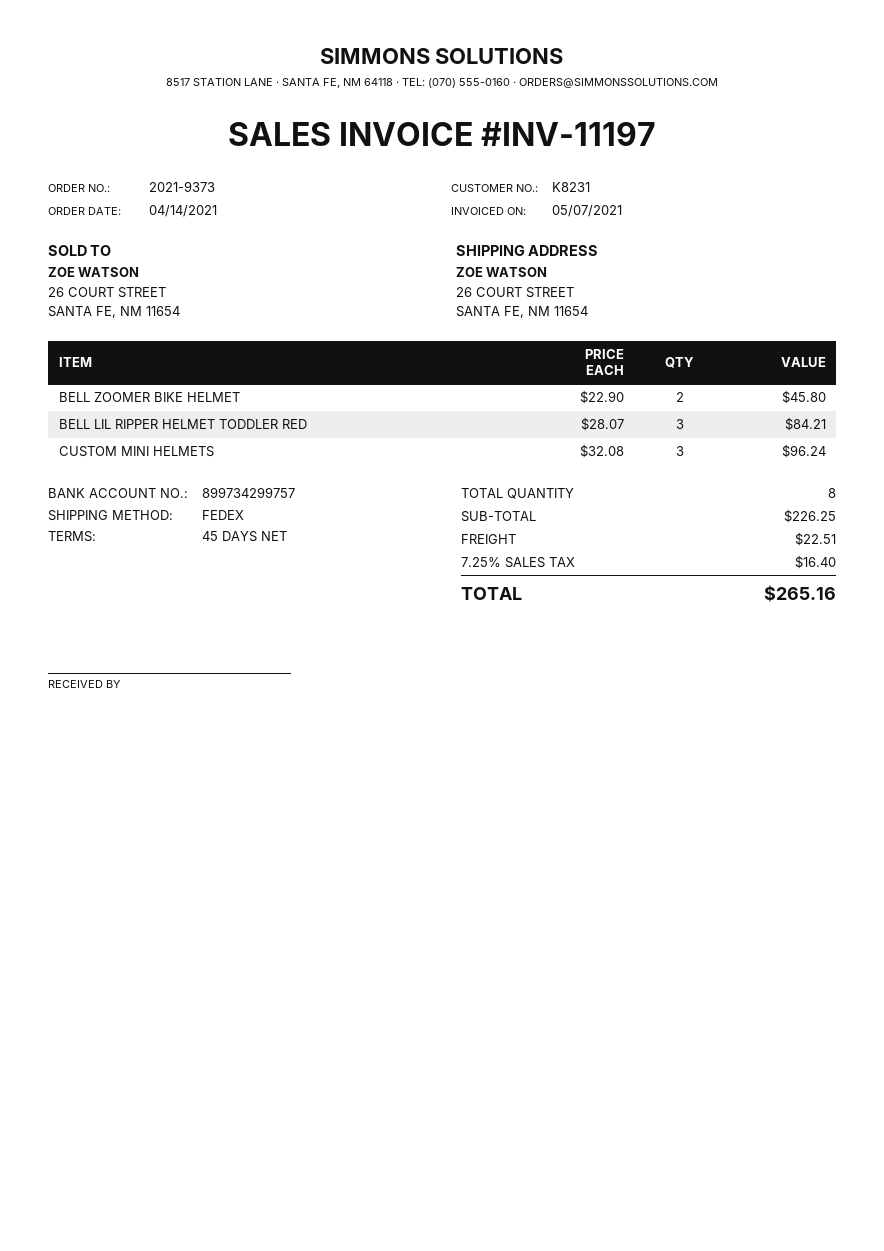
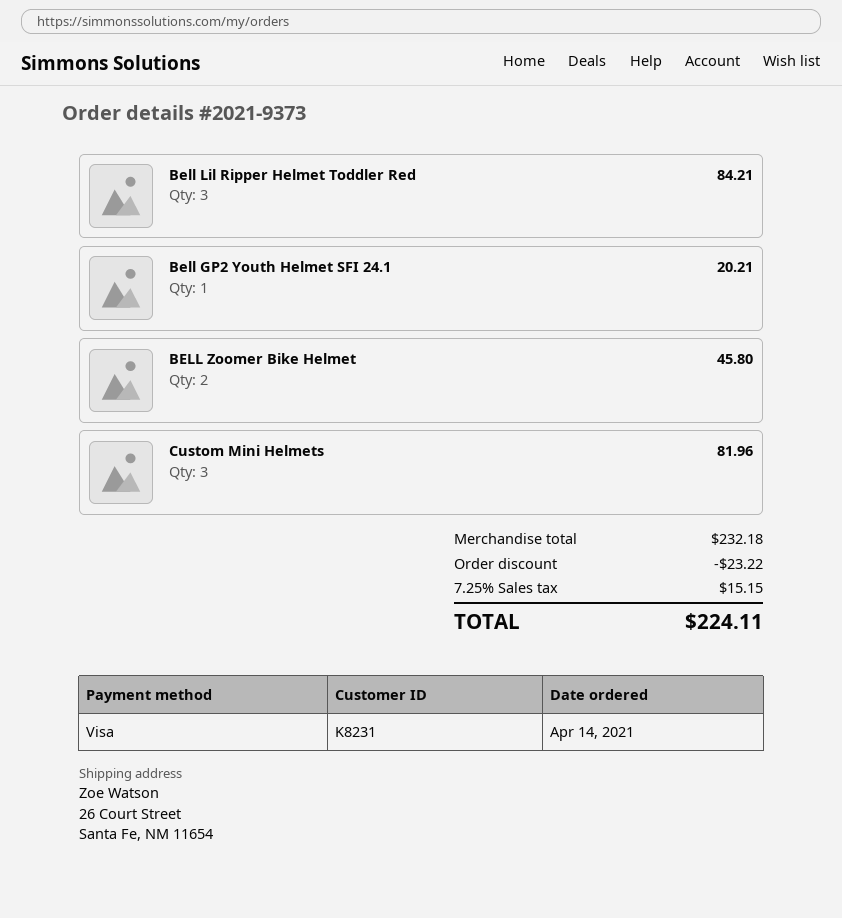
CUSTOM MINI HELMETS: 3 for 96.24 -> 3 for 81.96
Bell GP2 Youth Helmet SFI 24.1: none -> 1 for 20.21
subtotal: 226.25 -> 232.18
discount: none -> 23.22
shipping: 22.51 -> none
tax: 7.25% = 16.40 -> 7.25% = 15.15
total: 265.16 -> 224.11

